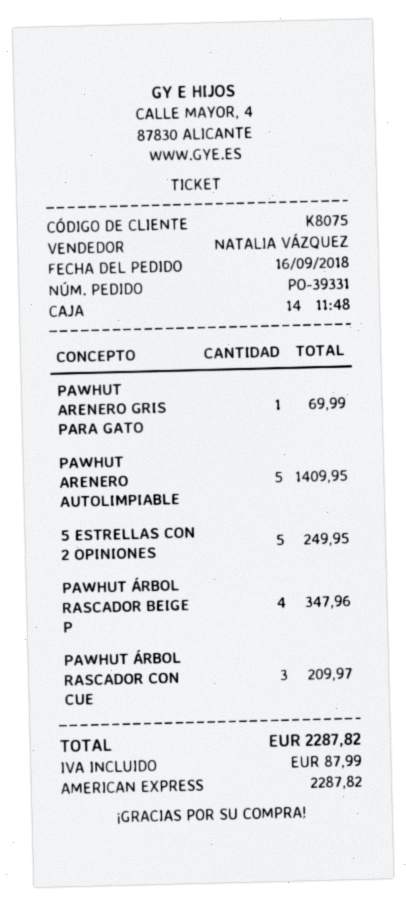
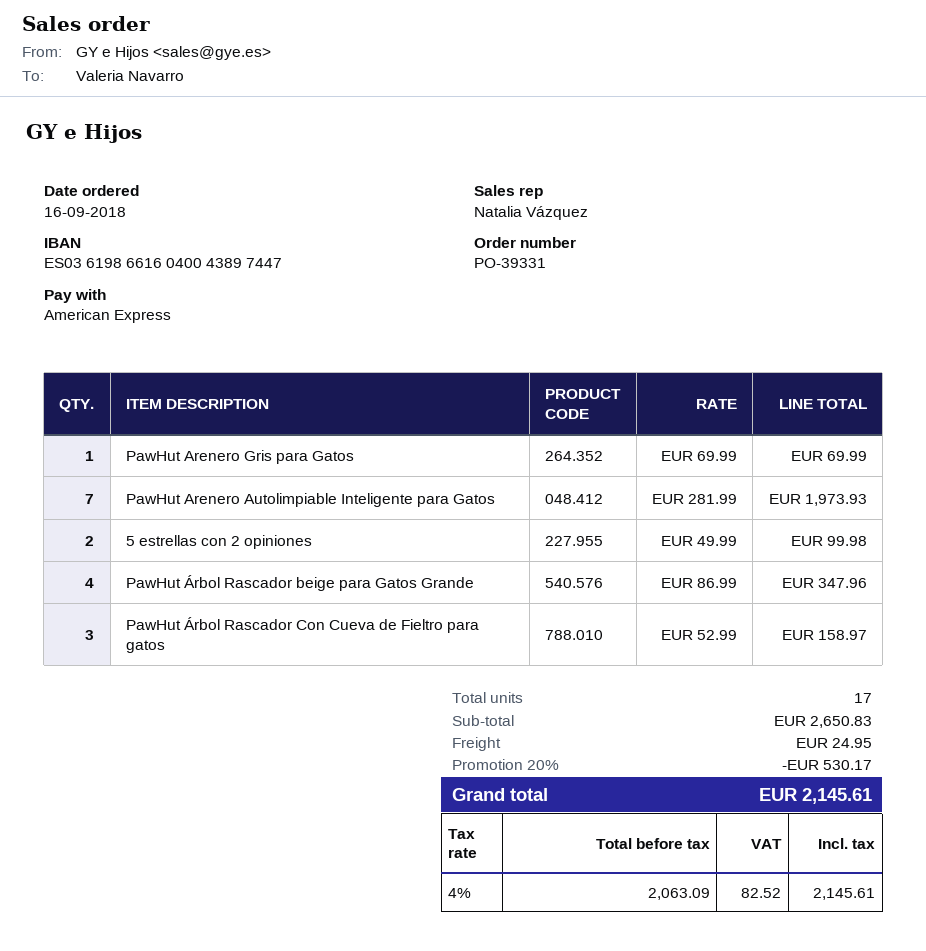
PAWHUT ARENERO AUTOLIMPIABLE: 5 for 1409.95 -> 7 for 1973.93
5 ESTRELLAS CON 2 OPINIONES: 5 for 249.95 -> 2 for 99.98
PAWHUT ÁRBOL RASCADOR CON CUE: 3 for 209.97 -> 3 for 158.97
discount: none -> 20% = 530.17
shipping: none -> 24.95
tax: 87.99 -> 82.52
total: 2287.82 -> 2145.61

